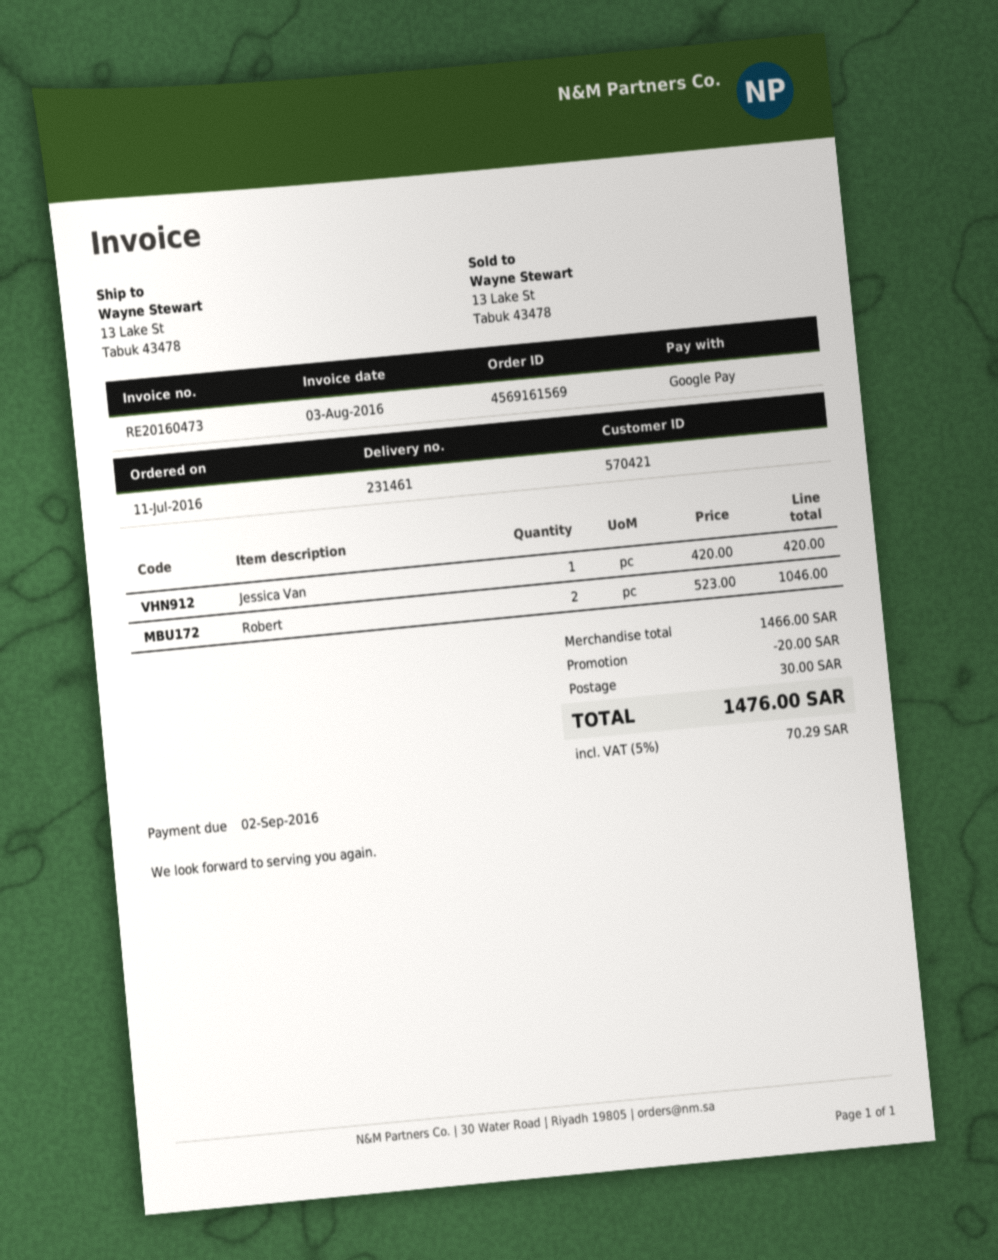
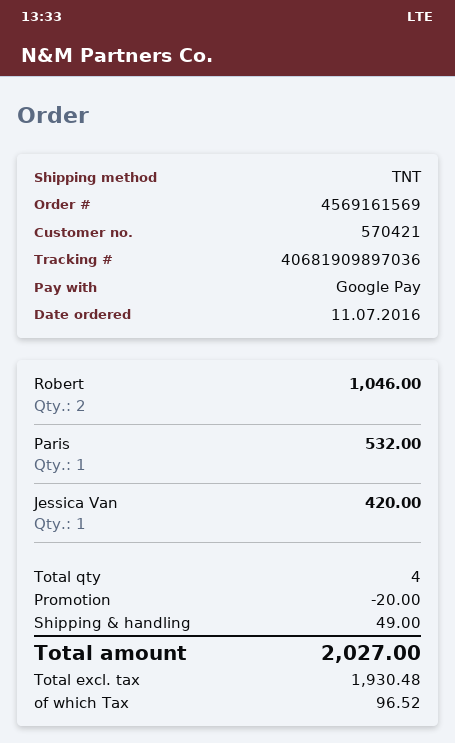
Paris: none -> 1 for 532.00
shipping: 30.00 -> 49.00
tax: 70.29 -> 96.52
total: 1476.00 -> 2027.00

